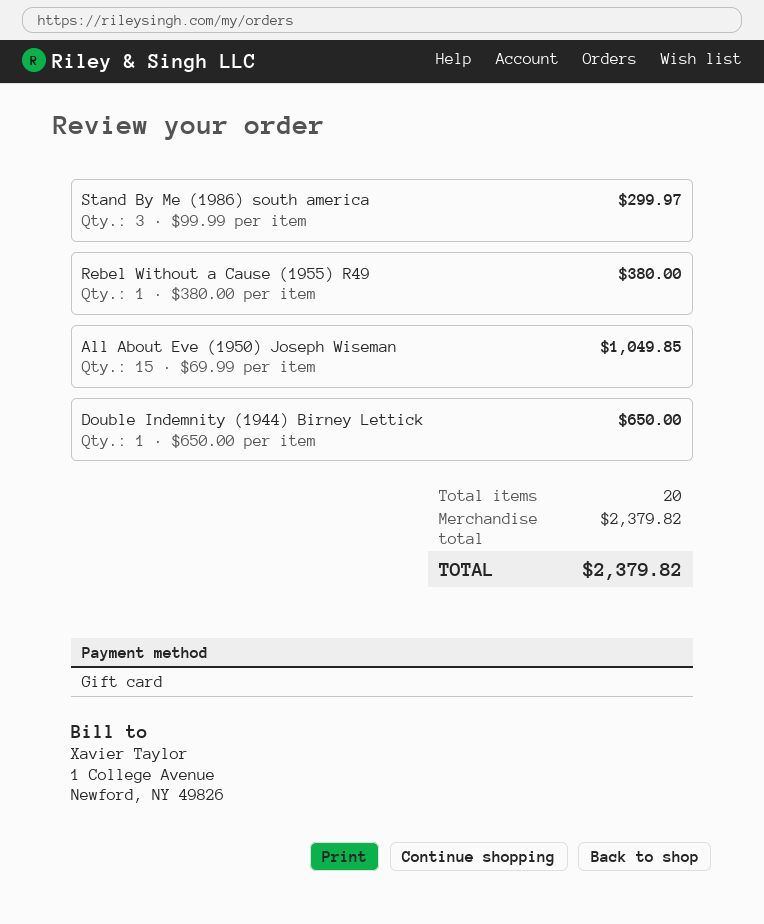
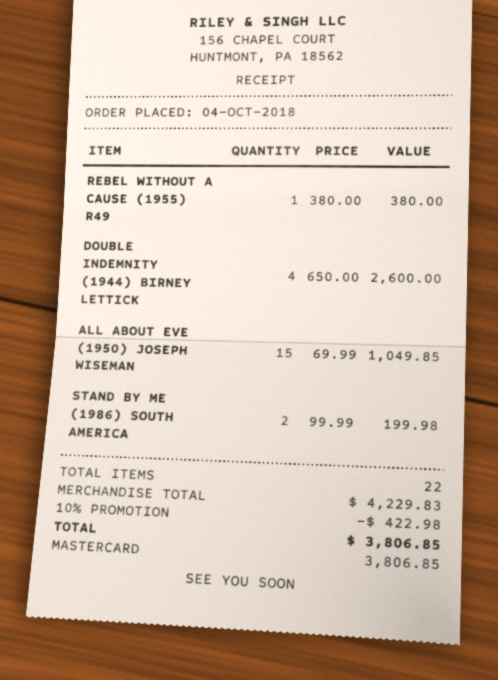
payment method: gift card -> Mastercard
Stand By Me (1986) south america: 3 x 99.99 = 299.97 -> 2 x 99.99 = 199.98
Double Indemnity (1944) Birney Lettick: 1 x 650.00 = 650.00 -> 4 x 650.00 = 2600.00
total quantity: 20 -> 22
subtotal: 2379.82 -> 4229.83
discount: none -> 10% = 422.98
total: 2379.82 -> 3806.85

